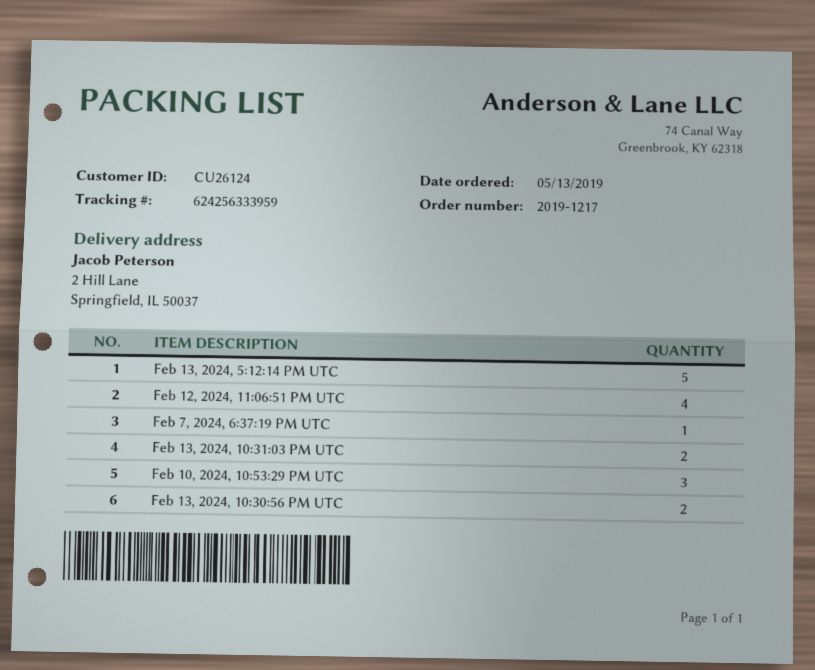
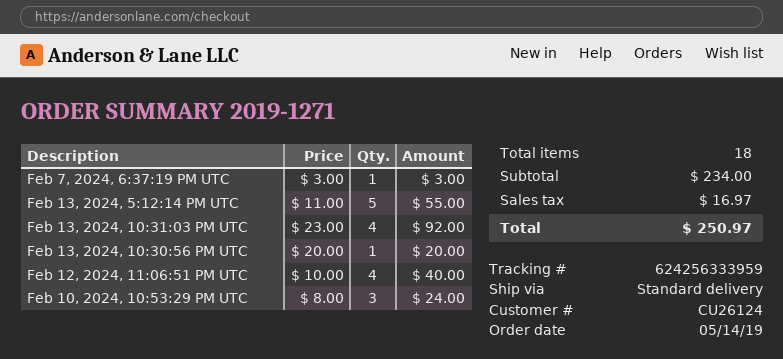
order number: 2019-1217 -> 2019-1271
order date: 2019-05-13 -> 2019-05-14
Feb 13, 2024, 10:31:03 PM UTC: 2 -> 4
Feb 13, 2024, 10:30:56 PM UTC: 2 -> 1

